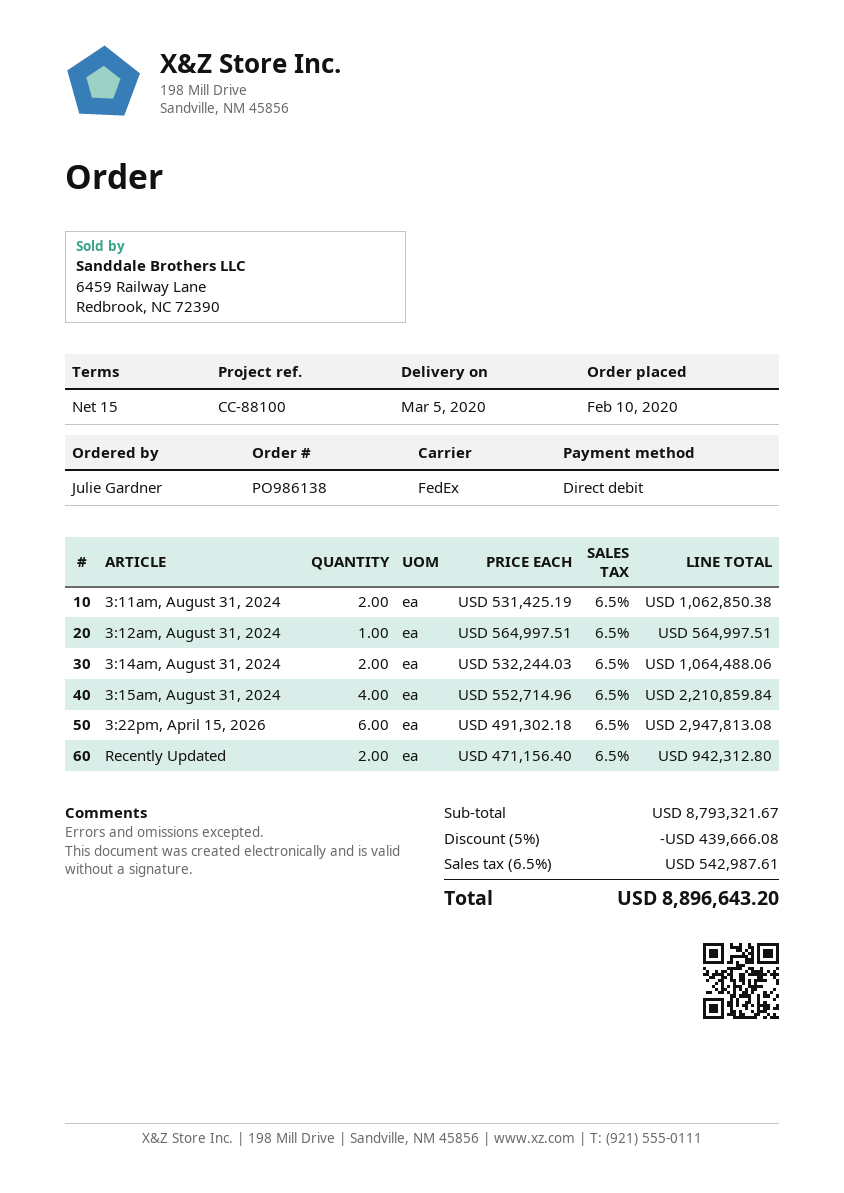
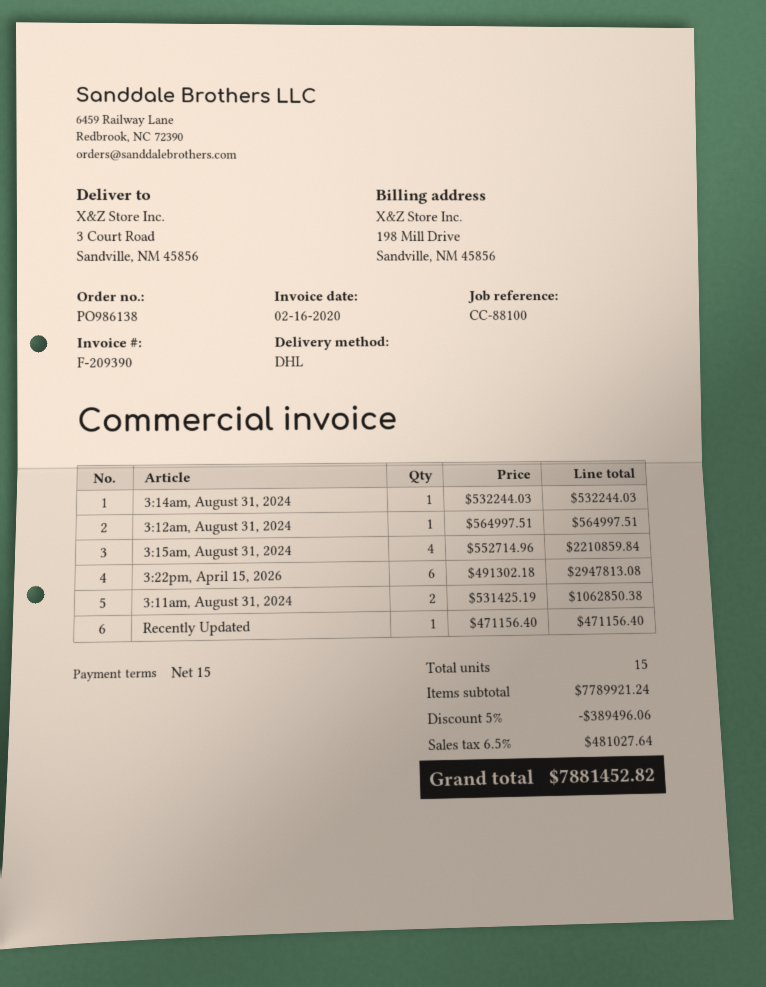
shipping method: FedEx -> DHL
3:14am, August 31, 2024: 2 x 532244.03 = 1064488.06 -> 1 x 532244.03 = 532244.03
Recently Updated: 2 x 471156.40 = 942312.80 -> 1 x 471156.40 = 471156.40
subtotal: 8793321.67 -> 7789921.24
discount: 5% = 439666.08 -> 5% = 389496.06
tax: 6.5% = 542987.61 -> 6.5% = 481027.64
total: 8896643.20 -> 7881452.82

